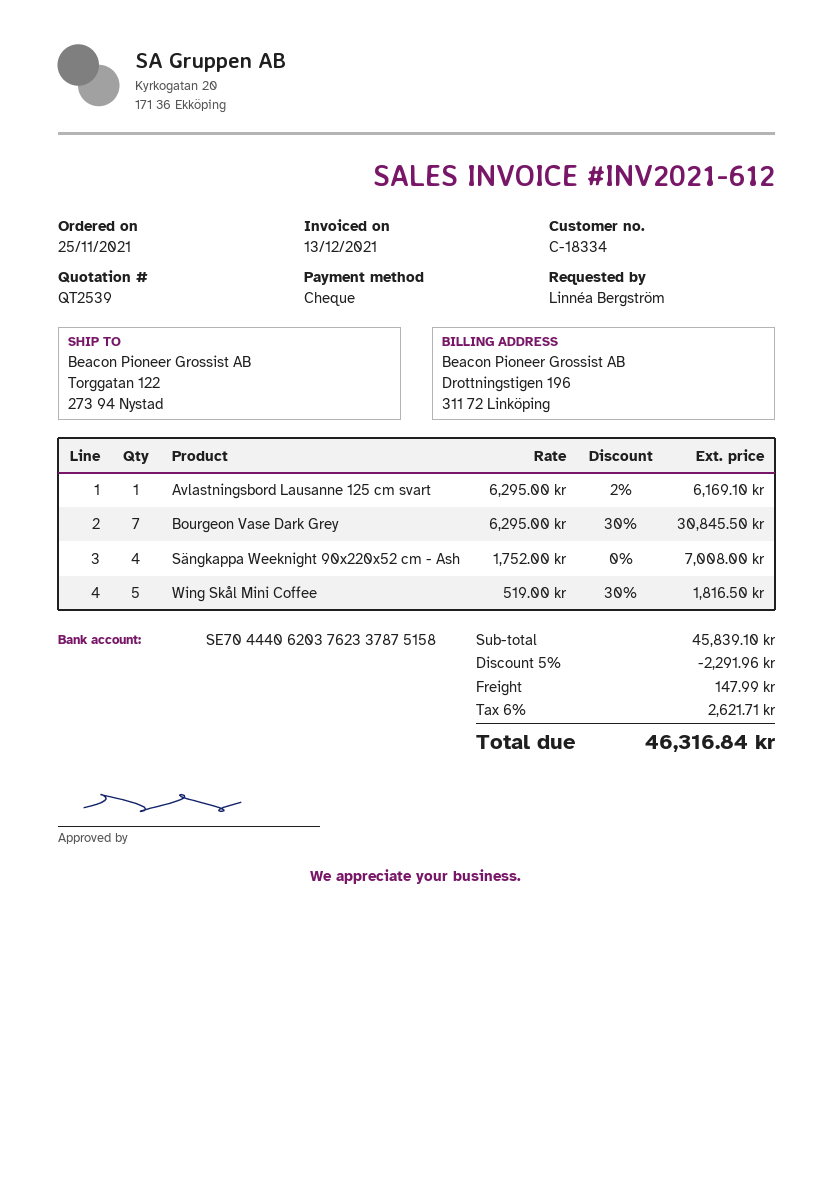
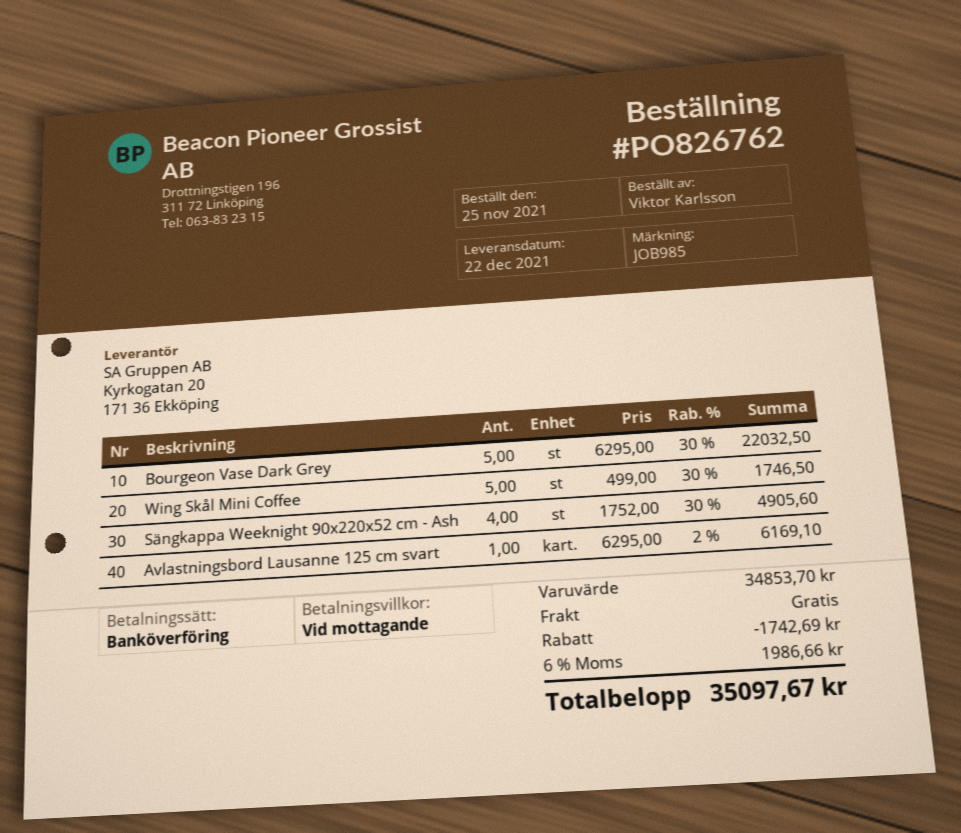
ordered by: Linnéa Bergström -> Viktor Karlsson
payment method: cheque -> bank transfer
Bourgeon Vase Dark Grey: 7 x 6295.00 - 30% = 30845.50 -> 5 x 6295.00 - 30% = 22032.50
Sängkappa Weeknight 90x220x52 cm - Ash: 4 x 1752.00 = 7008.00 -> 4 x 1752.00 - 30% = 4905.60
Wing Skål Mini Coffee: 5 x 519.00 - 30% = 1816.50 -> 5 x 499.00 - 30% = 1746.50
subtotal: 45839.10 -> 34853.70
discount: 2291.96 -> 1742.69
shipping: 147.99 -> 0.00
tax: 6% = 2621.71 -> 6% = 1986.66
total: 46316.84 -> 35097.67

